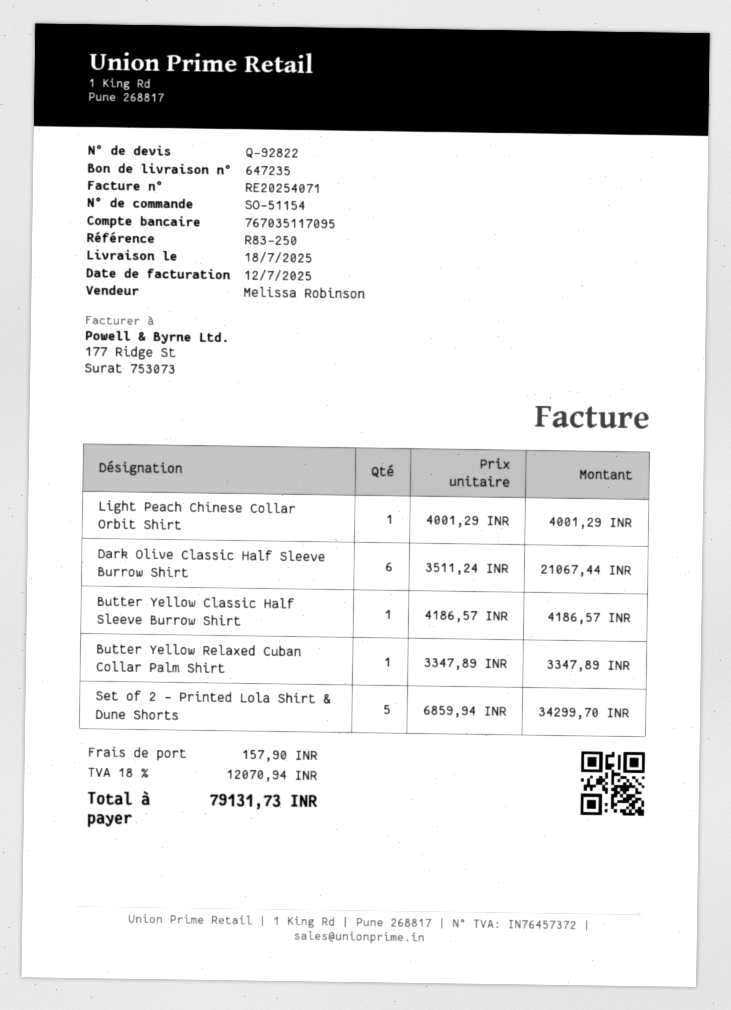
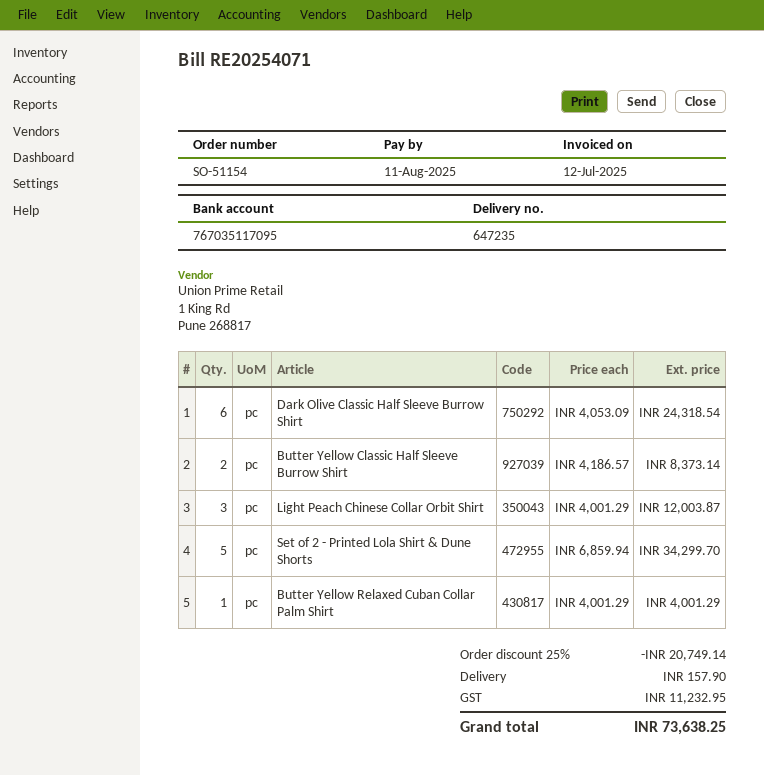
Light Peach Chinese Collar Orbit Shirt: 1 x 4001.29 = 4001.29 -> 3 x 4001.29 = 12003.87
Dark Olive Classic Half Sleeve Burrow Shirt: 6 x 3511.24 = 21067.44 -> 6 x 4053.09 = 24318.54
Butter Yellow Classic Half Sleeve Burrow Shirt: 1 x 4186.57 = 4186.57 -> 2 x 4186.57 = 8373.14
Butter Yellow Relaxed Cuban Collar Palm Shirt: 1 x 3347.89 = 3347.89 -> 1 x 4001.29 = 4001.29
discount: none -> 25% = 20749.14
tax: 12070.94 -> 11232.95
total: 79131.73 -> 73638.25

